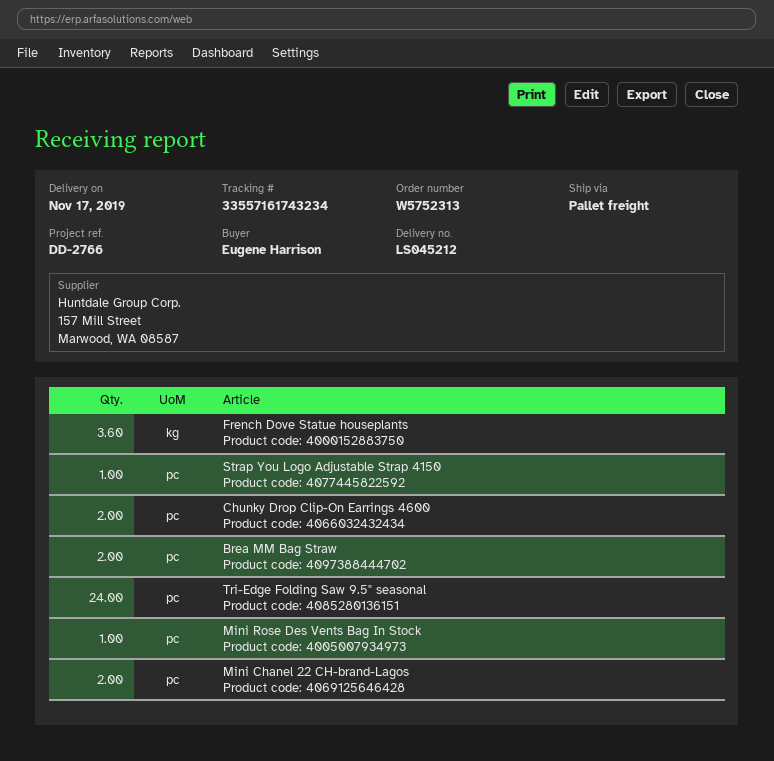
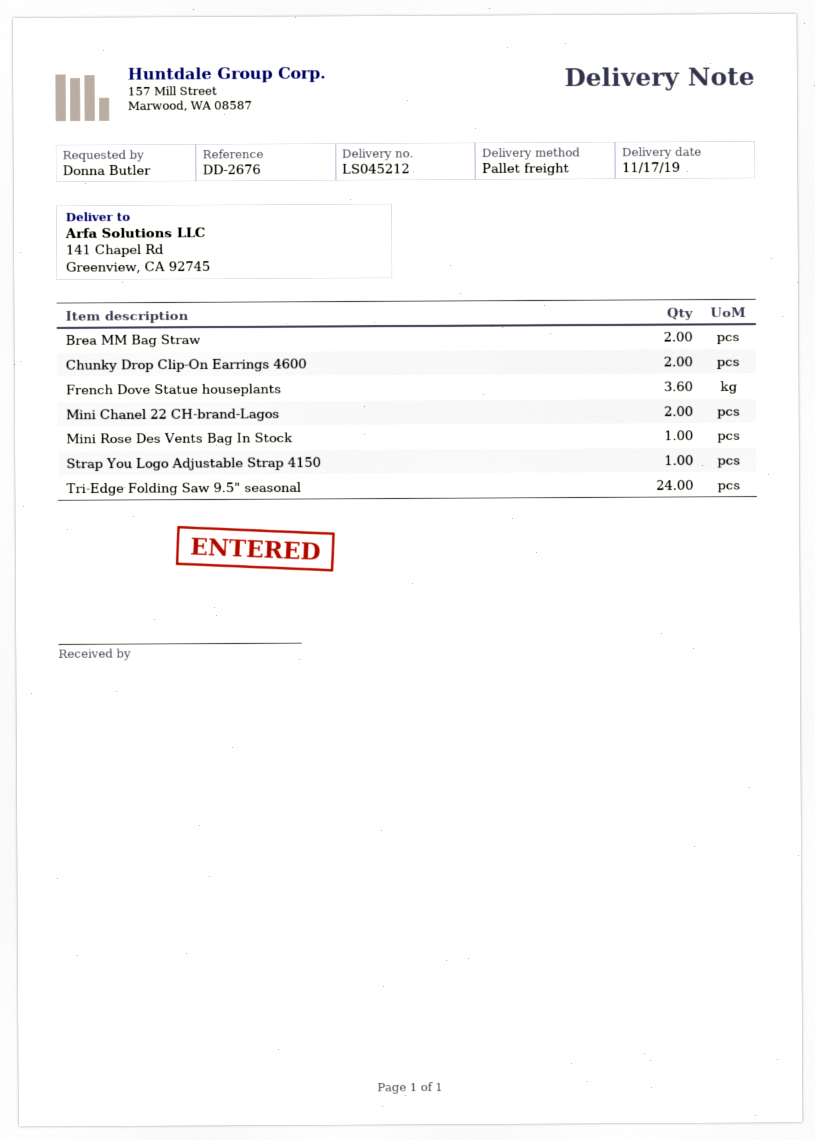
reference: DD-2766 -> DD-2676
ordered by: Eugene Harrison -> Donna Butler

